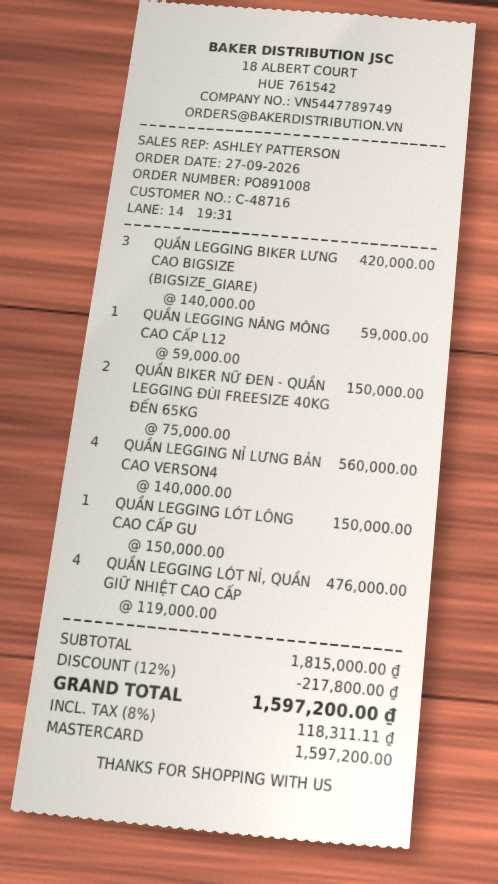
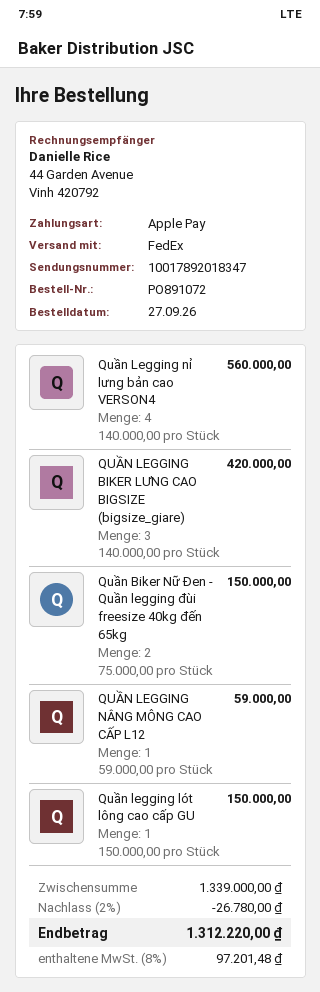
order number: PO891008 -> PO891072
payment method: Mastercard -> Apple Pay
QUẦN LEGGING LÓT NỈ, QUẦN GIỮ NHIỆT CAO CẤP: 4 x 119000.00 = 476000.00 -> none
subtotal: 1815000.00 -> 1339000.00
discount: 12% = 217800.00 -> 2% = 26780.00
tax: 8% = 118311.11 -> 8% = 97201.48
total: 1597200.00 -> 1312220.00

